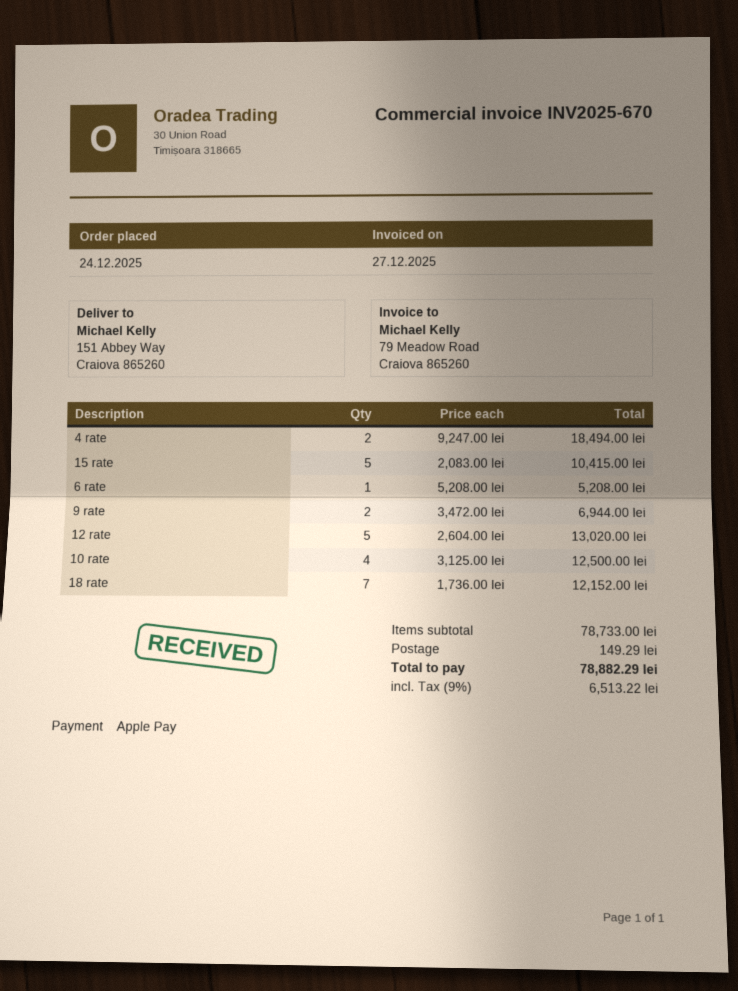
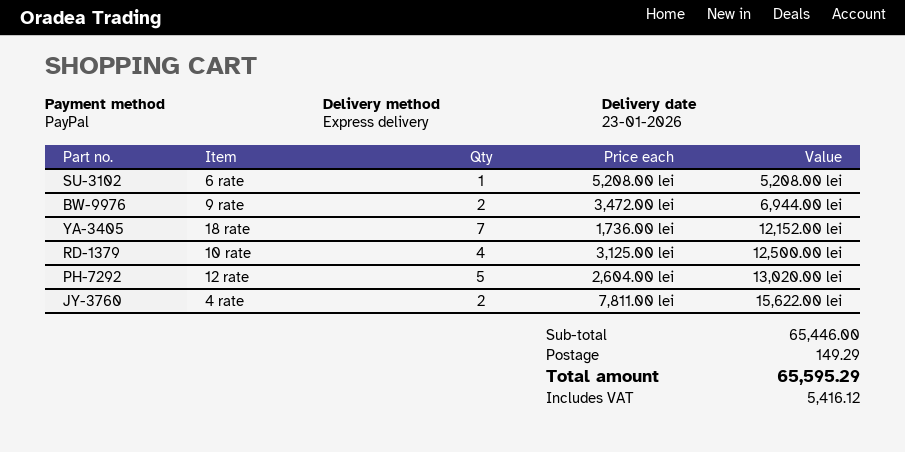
payment method: Apple Pay -> PayPal
4 rate: 2 x 9247.00 = 18494.00 -> 2 x 7811.00 = 15622.00
15 rate: 5 x 2083.00 = 10415.00 -> none
subtotal: 78733.00 -> 65446.00
tax: 6513.22 -> 5416.12
total: 78882.29 -> 65595.29

